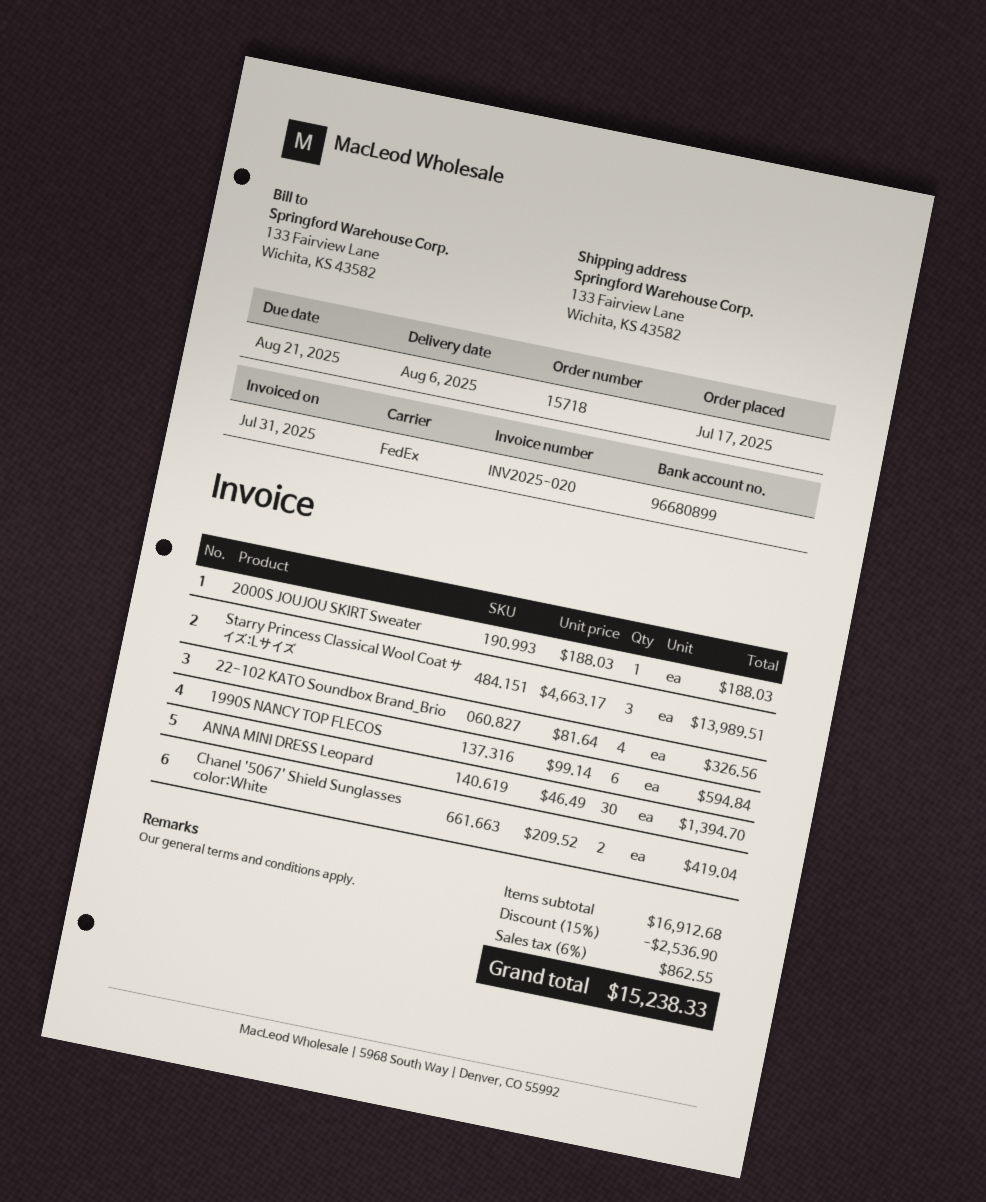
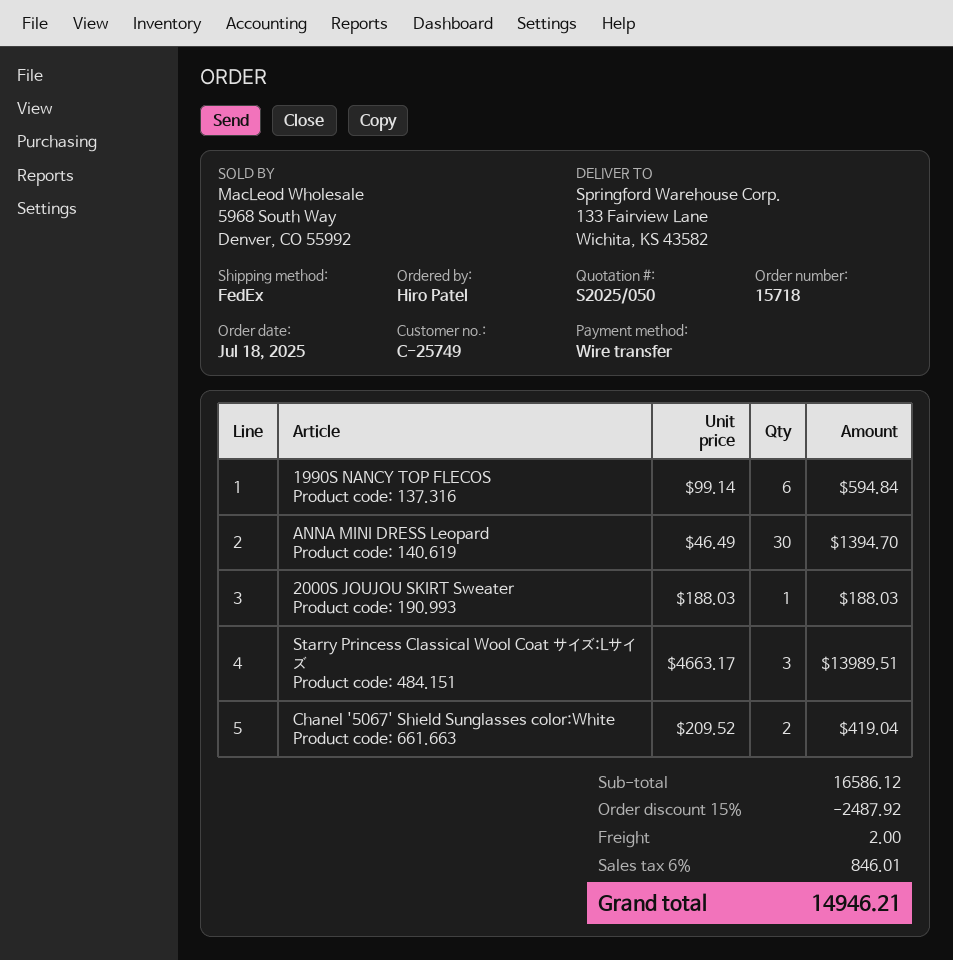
order date: 2025-07-17 -> 2025-07-18
22-102 KATO Soundbox Brand_Brio: 4 x 81.64 = 326.56 -> none
subtotal: 16912.68 -> 16586.12
discount: 15% = 2536.90 -> 15% = 2487.92
shipping: none -> 2.00
tax: 6% = 862.55 -> 6% = 846.01
total: 15238.33 -> 14946.21

